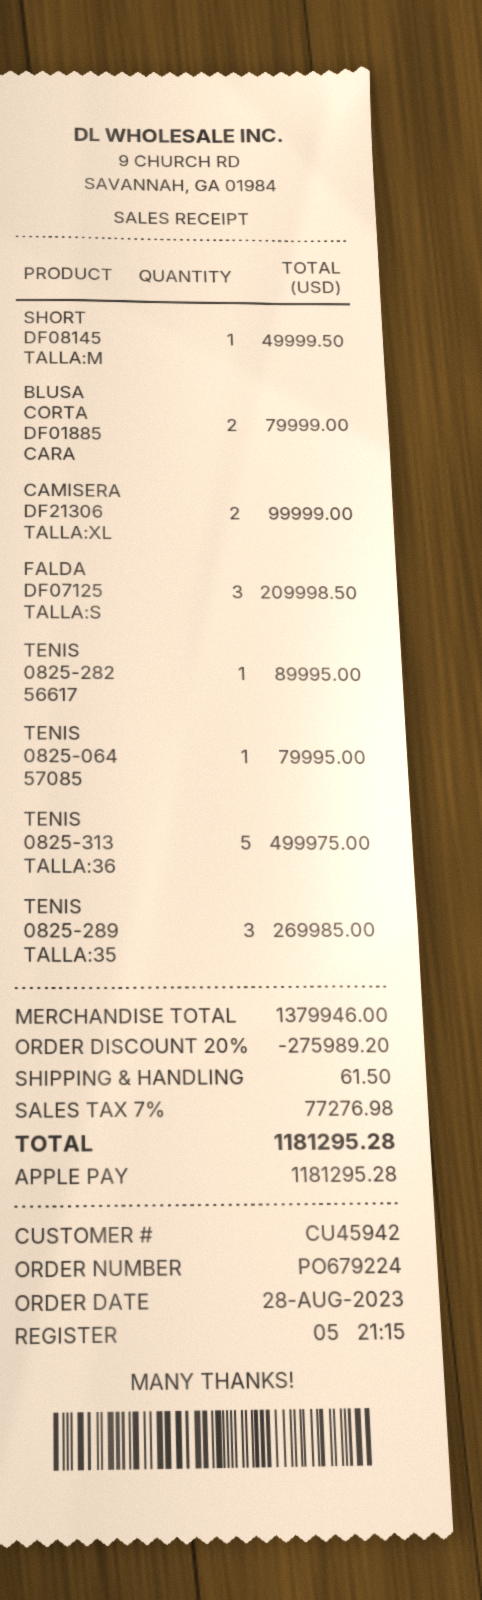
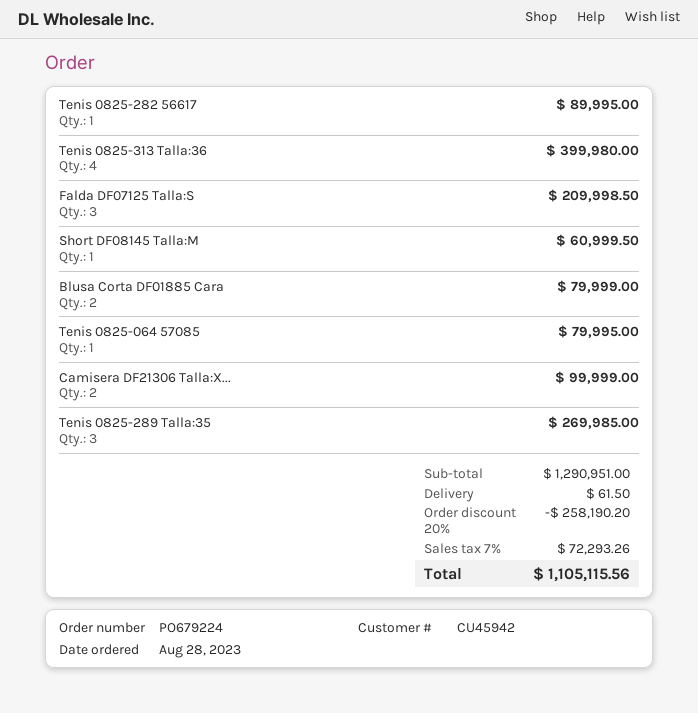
SHORT DF08145 TALLA:M: 1 for 49999.50 -> 1 for 60999.50
TENIS 0825-313 TALLA:36: 5 for 499975.00 -> 4 for 399980.00
subtotal: 1379946.00 -> 1290951.00
discount: 20% = 275989.20 -> 20% = 258190.20
tax: 7% = 77276.98 -> 7% = 72293.26
total: 1181295.28 -> 1105115.56

